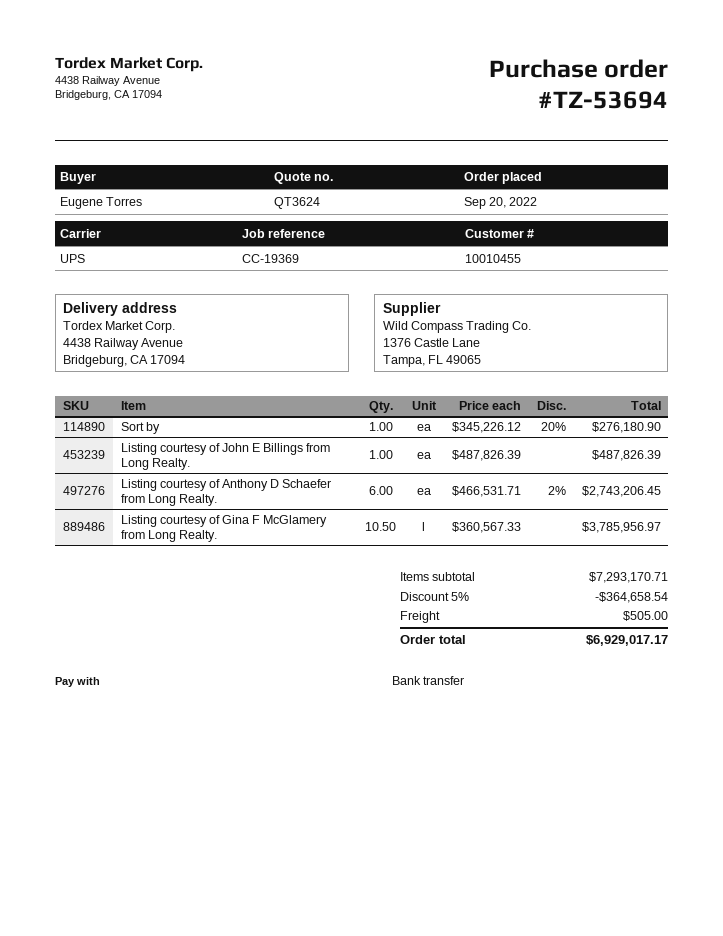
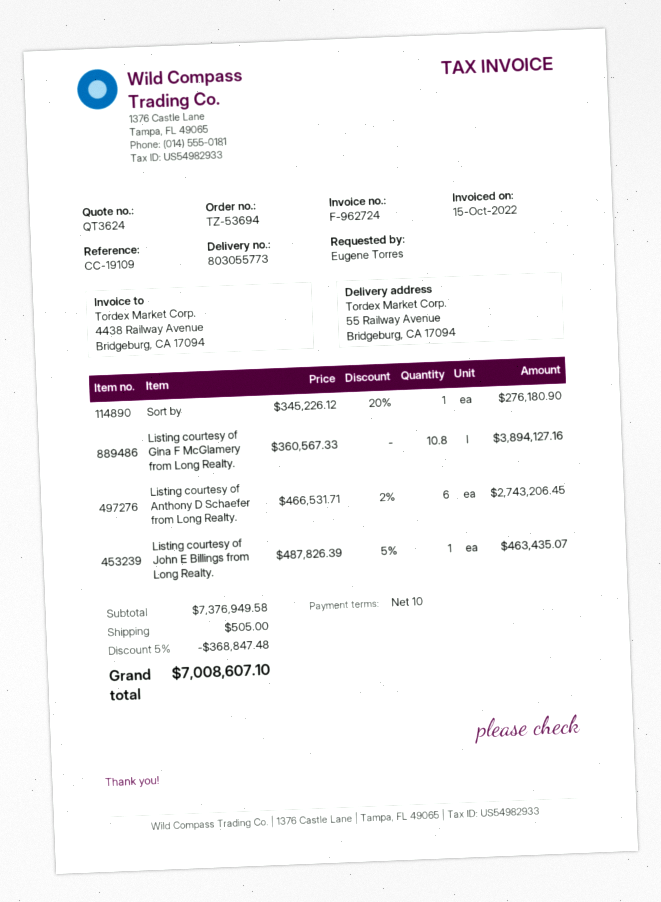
reference: CC-19369 -> CC-19109
ship to: 4438 Railway Avenue, Bridgeburg, CA 17094 -> 55 Railway Avenue, Bridgeburg, CA 17094
Listing courtesy of John E Billings from Long Realty.: 1 x 487826.39 = 487826.39 -> 1 x 487826.39 - 5% = 463435.07
Listing courtesy of Gina F McGlamery from Long Realty.: 10.5 x 360567.33 = 3785956.97 -> 10.8 x 360567.33 = 3894127.16
subtotal: 7293170.71 -> 7376949.58
discount: 5% = 364658.54 -> 5% = 368847.48
total: 6929017.17 -> 7008607.10

